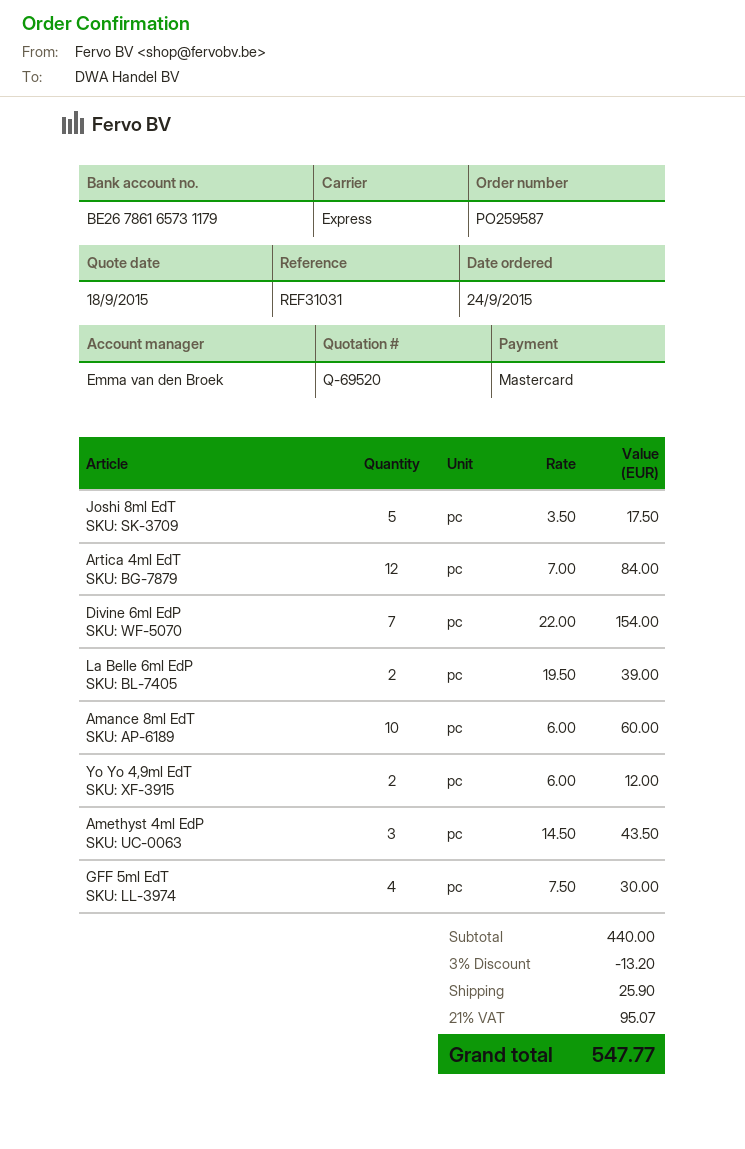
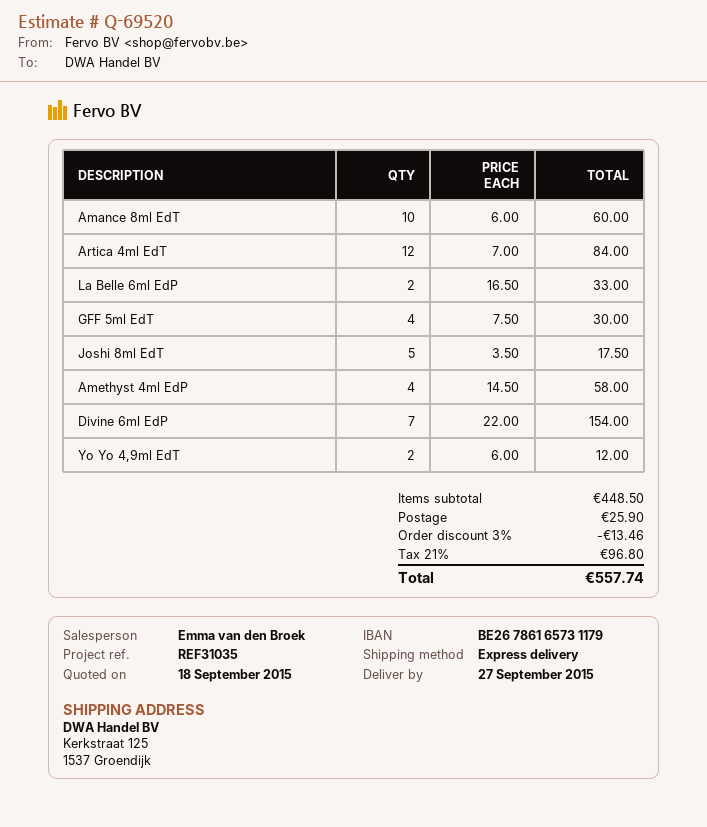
reference: REF31031 -> REF31035
La Belle 6ml EdP: 2 x 19.50 = 39.00 -> 2 x 16.50 = 33.00
Amethyst 4ml EdP: 3 x 14.50 = 43.50 -> 4 x 14.50 = 58.00
subtotal: 440.00 -> 448.50
discount: 3% = 13.20 -> 3% = 13.46
tax: 21% = 95.07 -> 21% = 96.80
total: 547.77 -> 557.74

